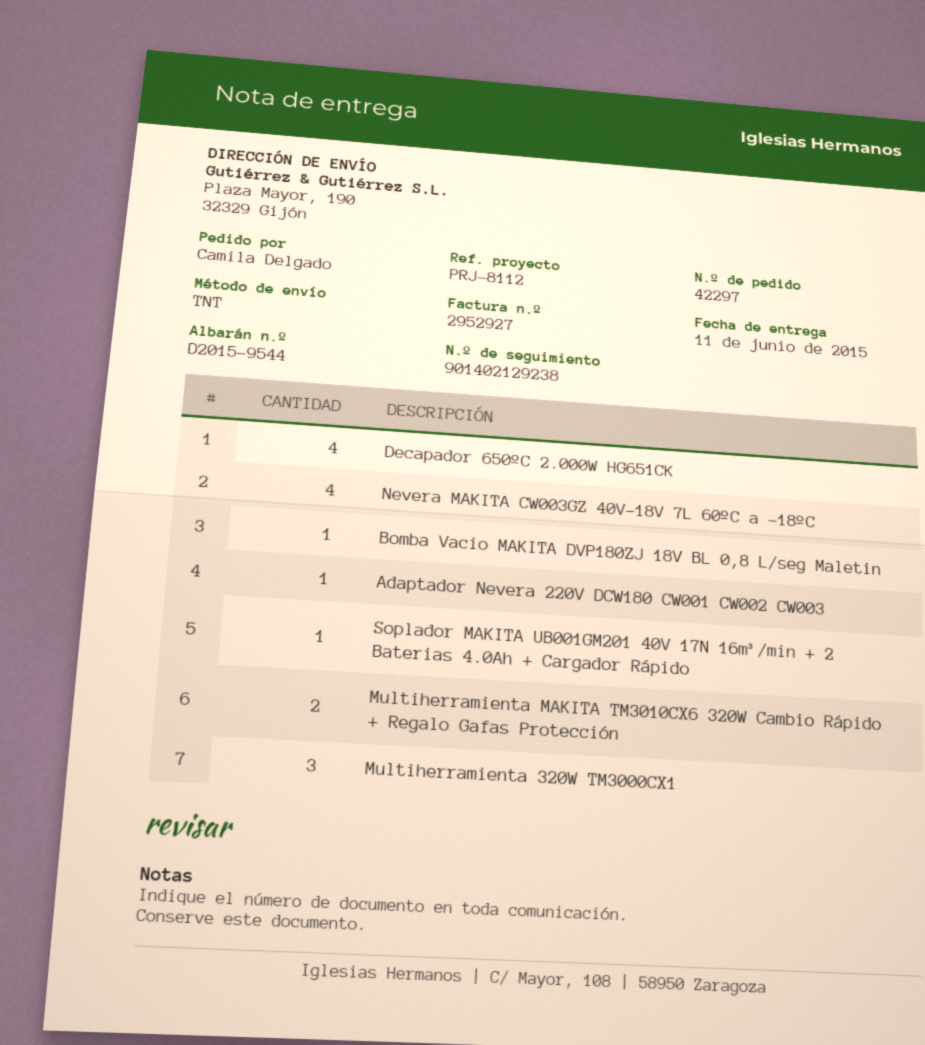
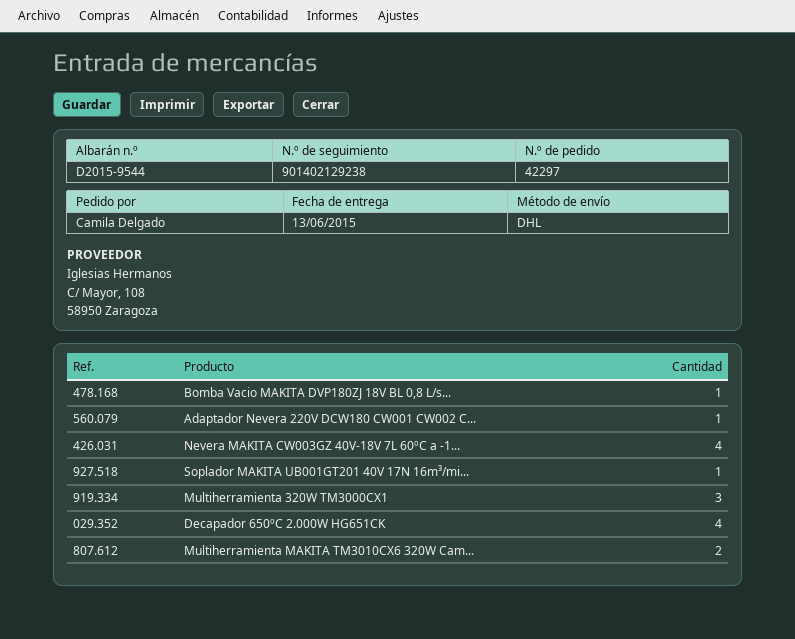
delivery date: 2015-06-11 -> 2015-06-13
shipping method: TNT -> DHL
Soplador MAKITA UB001GM201 40V 17N 16m³/min + 2 Baterias 4.0Ah + Cargador Rápido: 1 -> none
Soplador MAKITA UB001GT201 40V 17N 16m³/mi...: none -> 1

